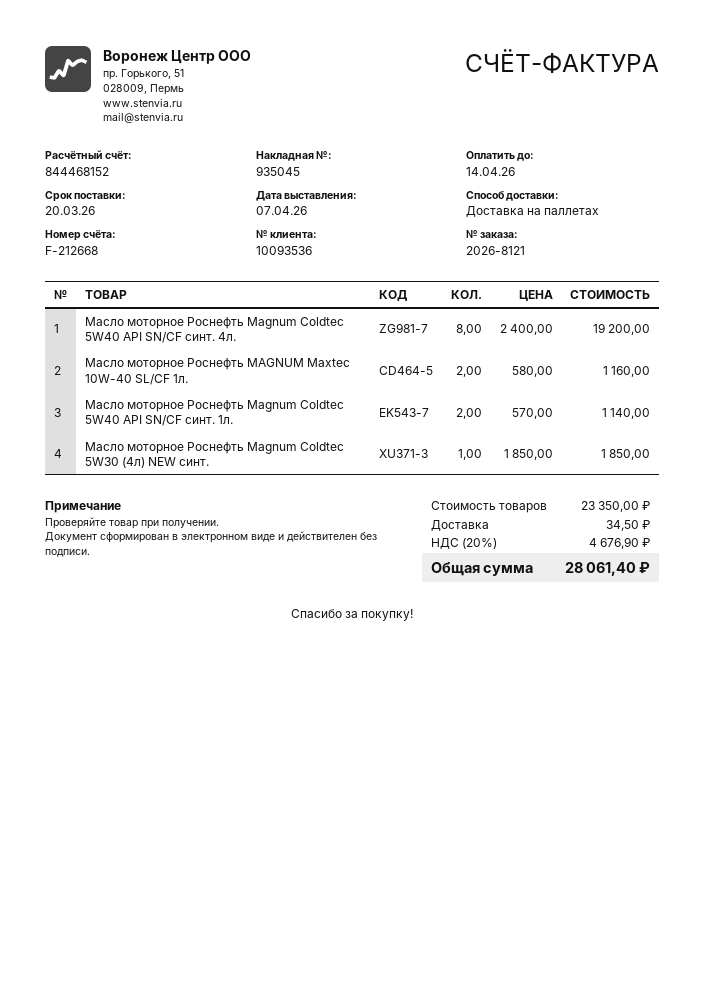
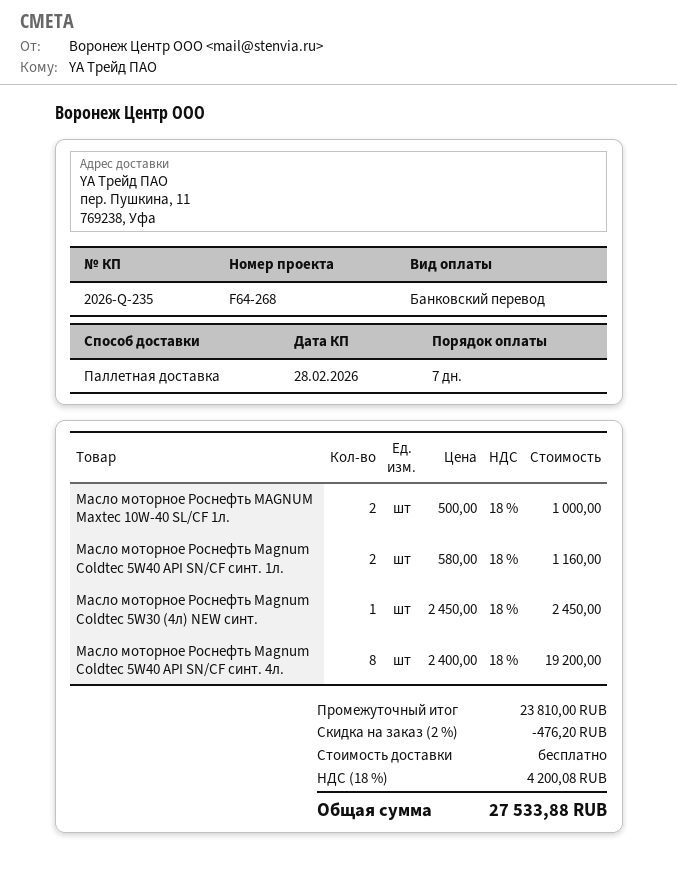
Масло моторное Роснефть MAGNUM Maxtec 10W-40 SL/CF 1л.: 2 x 580.00 = 1160.00 -> 2 x 500.00 = 1000.00
Масло моторное Роснефть Magnum Coldtec 5W40 API SN/CF синт. 1л.: 2 x 570.00 = 1140.00 -> 2 x 580.00 = 1160.00
Масло моторное Роснефть Magnum Coldtec 5W30 (4л) NEW синт.: 1 x 1850.00 = 1850.00 -> 1 x 2450.00 = 2450.00
subtotal: 23350.00 -> 23810.00
discount: none -> 2% = 476.20
shipping: 34.50 -> 0.00
tax: 20% = 4676.90 -> 18% = 4200.08
total: 28061.40 -> 27533.88

